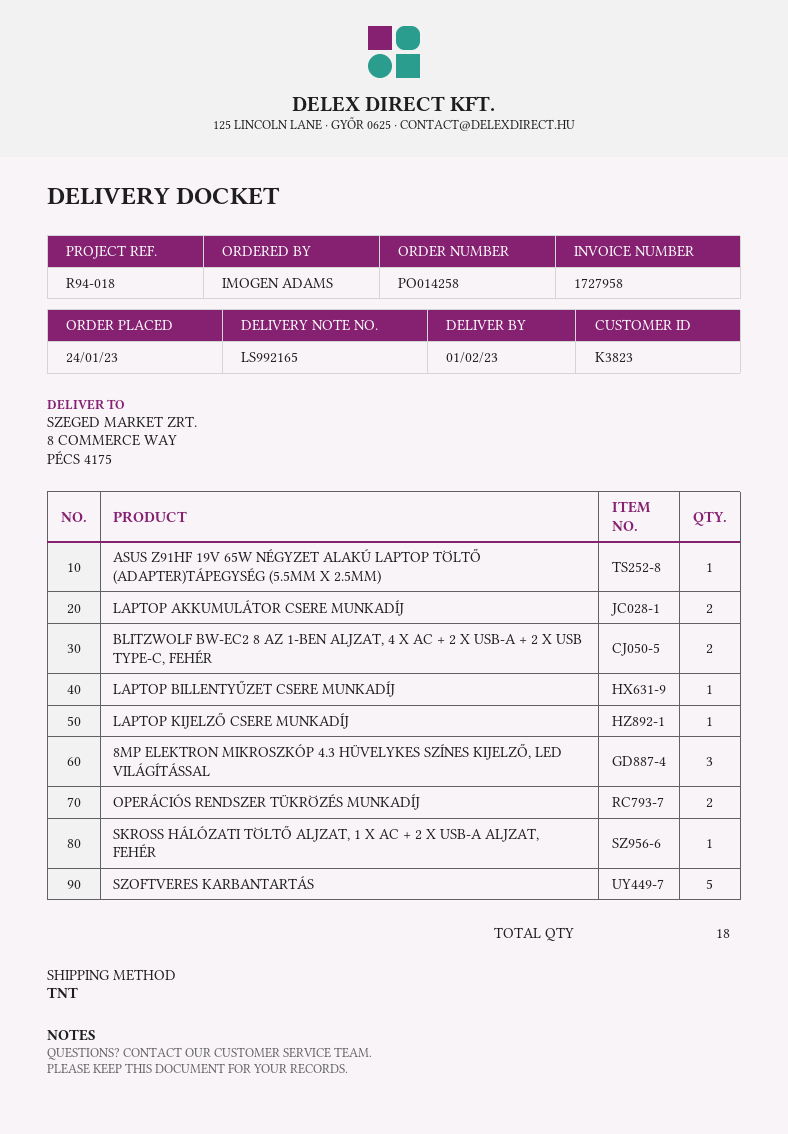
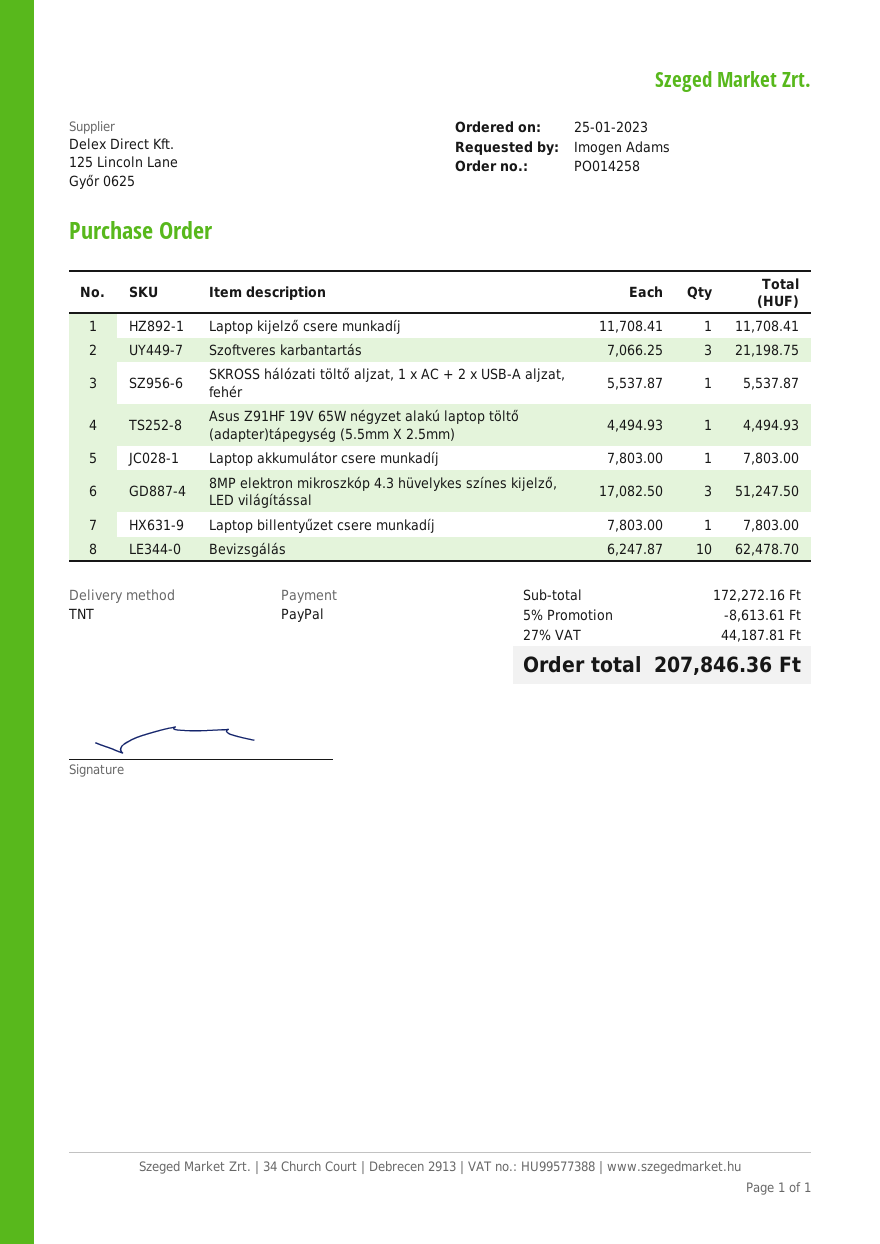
order date: 2023-01-24 -> 2023-01-25
LAPTOP AKKUMULÁTOR CSERE MUNKADÍJ: 2 -> 1
BLITZWOLF BW-EC2 8 AZ 1-BEN ALJZAT, 4 X AC + 2 X USB-A + 2 X USB TYPE-C, FEHÉR: 2 -> none
OPERÁCIÓS RENDSZER TÜKRÖZÉS MUNKADÍJ: 2 -> none
SZOFTVERES KARBANTARTÁS: 5 -> 3
Bevizsgálás: none -> 10

